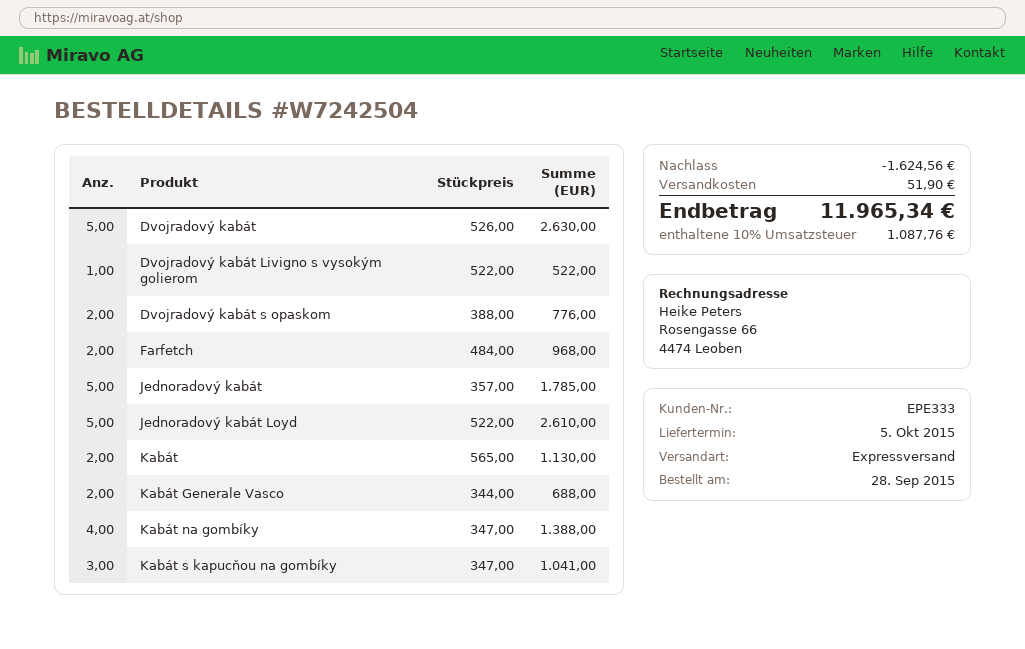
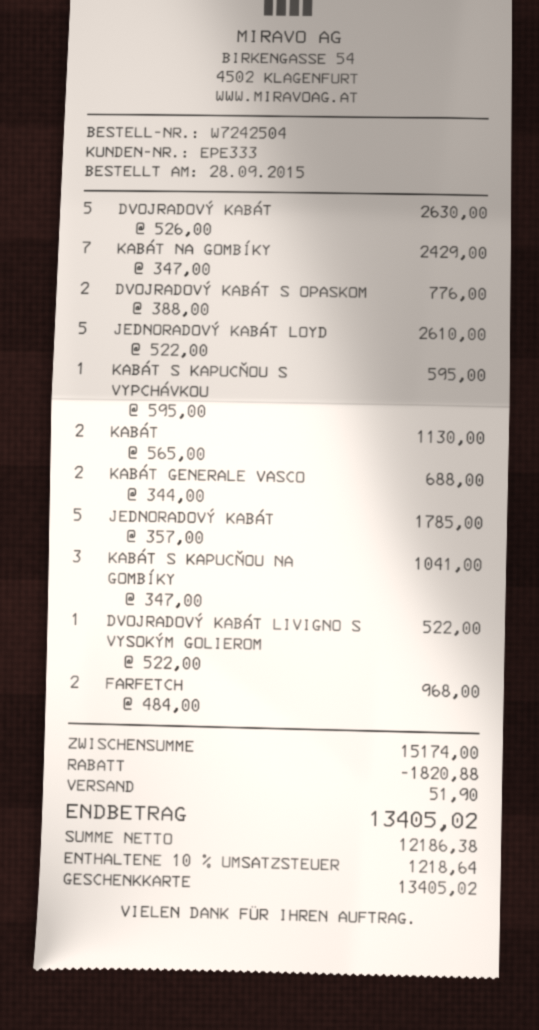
Kabát na gombíky: 4 x 347.00 = 1388.00 -> 7 x 347.00 = 2429.00
KABÁT S KAPUCŇOU S VYPCHÁVKOU: none -> 1 x 595.00 = 595.00
discount: 1624.56 -> 1820.88
tax: 10% = 1087.76 -> 10% = 1218.64
total: 11965.34 -> 13405.02

